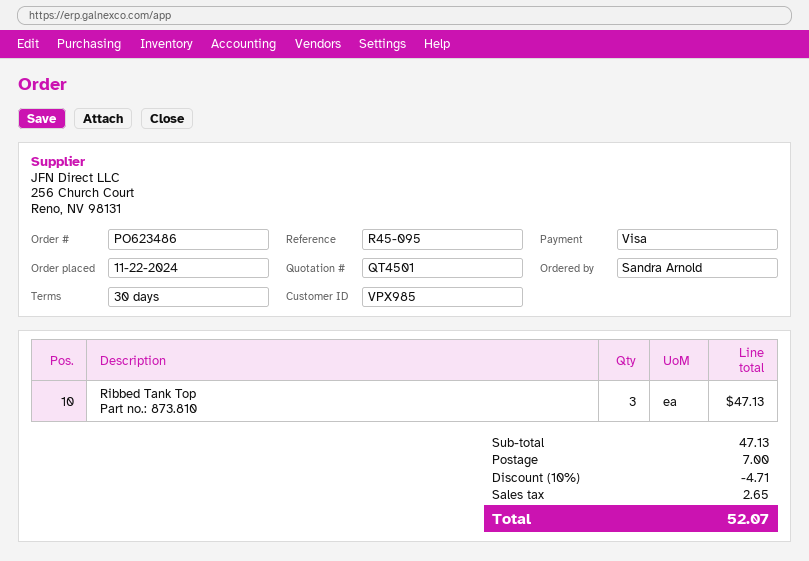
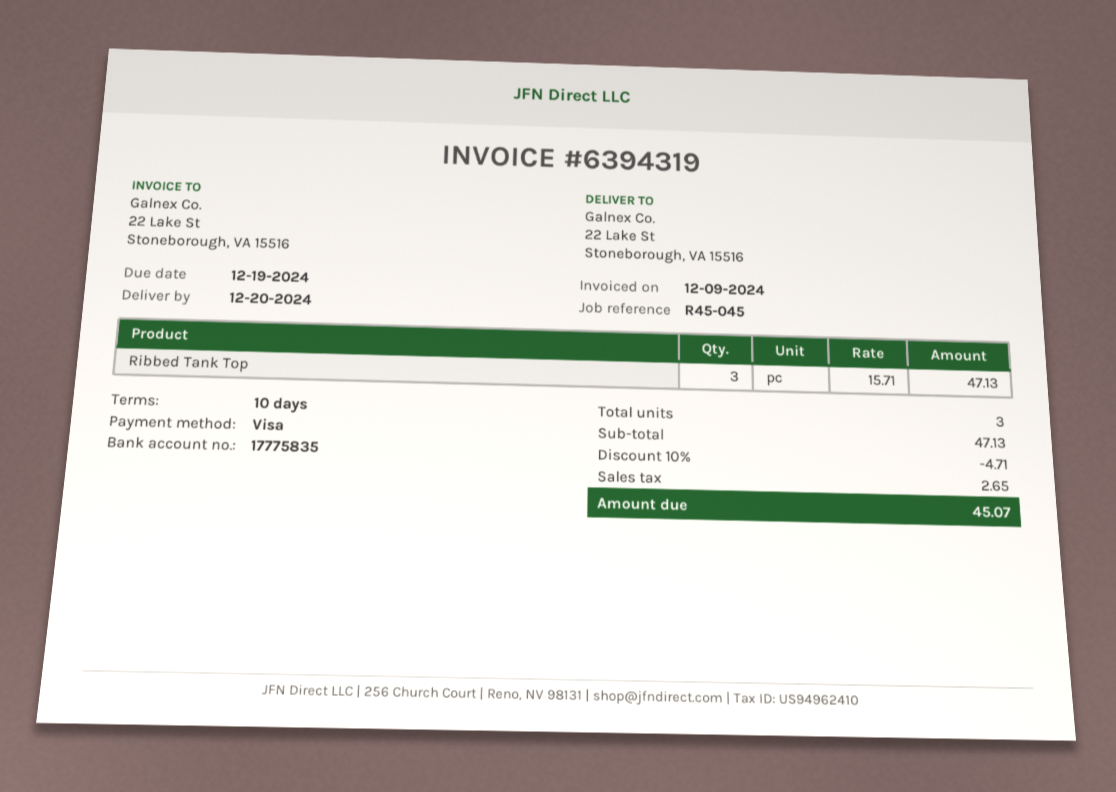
payment terms: 30 days -> 10 days
reference: R45-095 -> R45-045
shipping: 7.00 -> none
total: 52.07 -> 45.07

